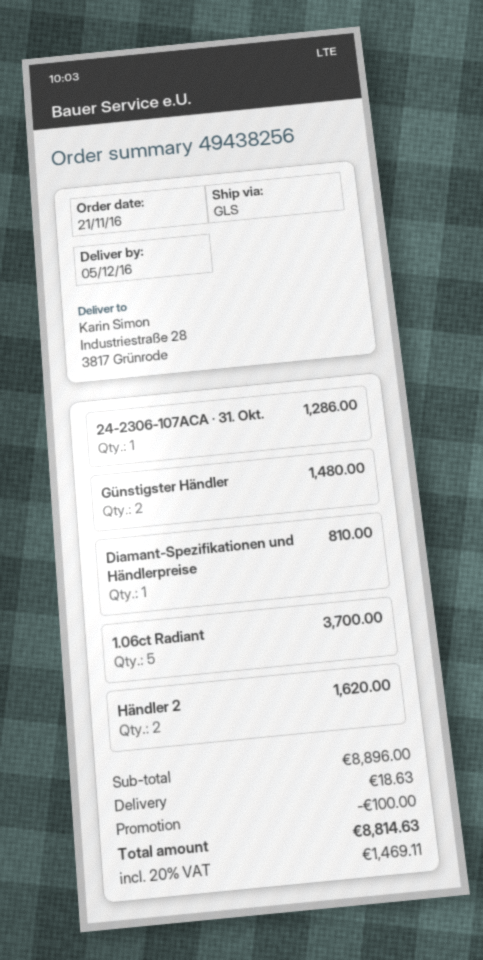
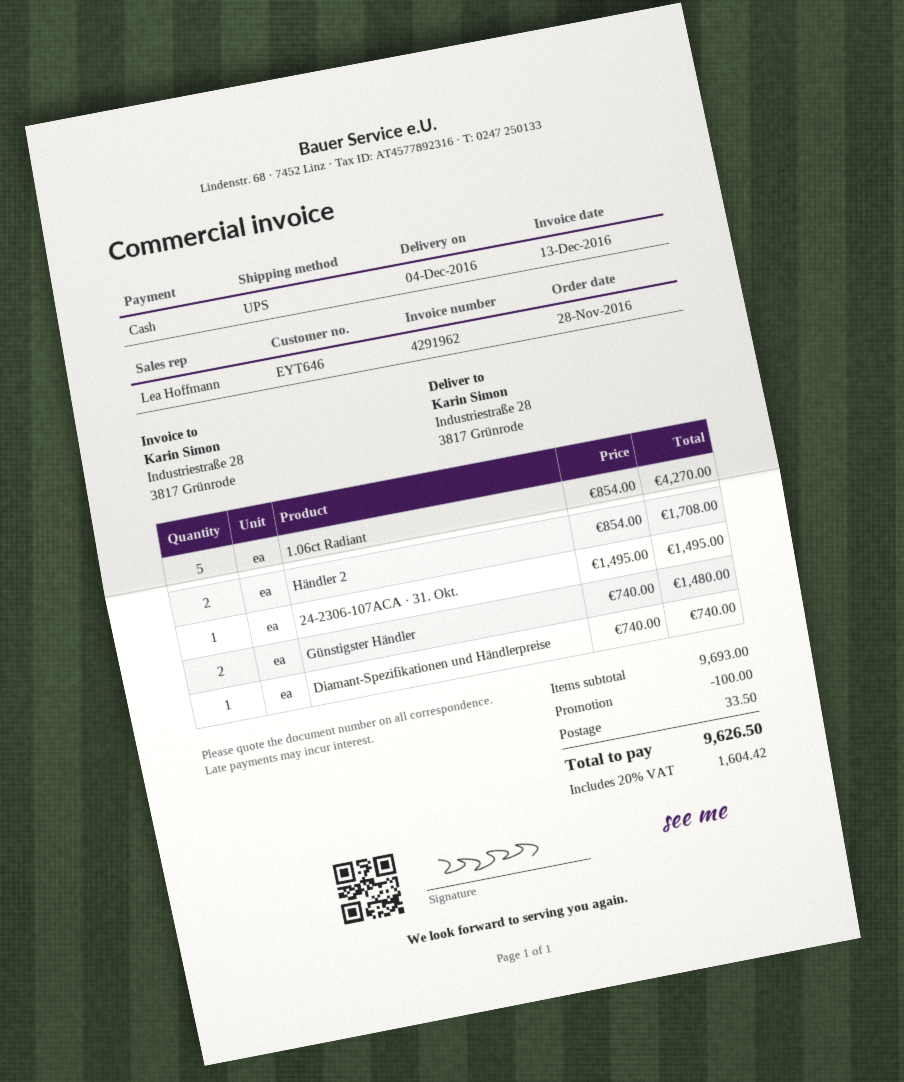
order date: 2016-11-21 -> 2016-11-28
delivery date: 2016-12-05 -> 2016-12-04
shipping method: GLS -> UPS
24-2306-107ACA · 31. Okt.: 1 for 1286.00 -> 1 for 1495.00
Diamant-Spezifikationen und Händlerpreise: 1 for 810.00 -> 1 for 740.00
1.06ct Radiant: 5 for 3700.00 -> 5 for 4270.00
Händler 2: 2 for 1620.00 -> 2 for 1708.00
subtotal: 8896.00 -> 9693.00
shipping: 18.63 -> 33.50
tax: 20% = 1469.11 -> 20% = 1604.42
total: 8814.63 -> 9626.50

